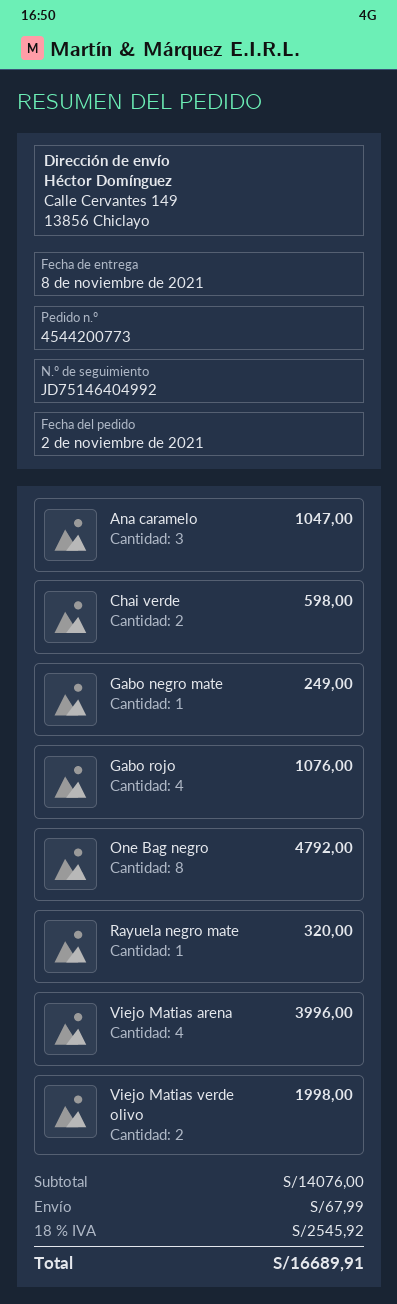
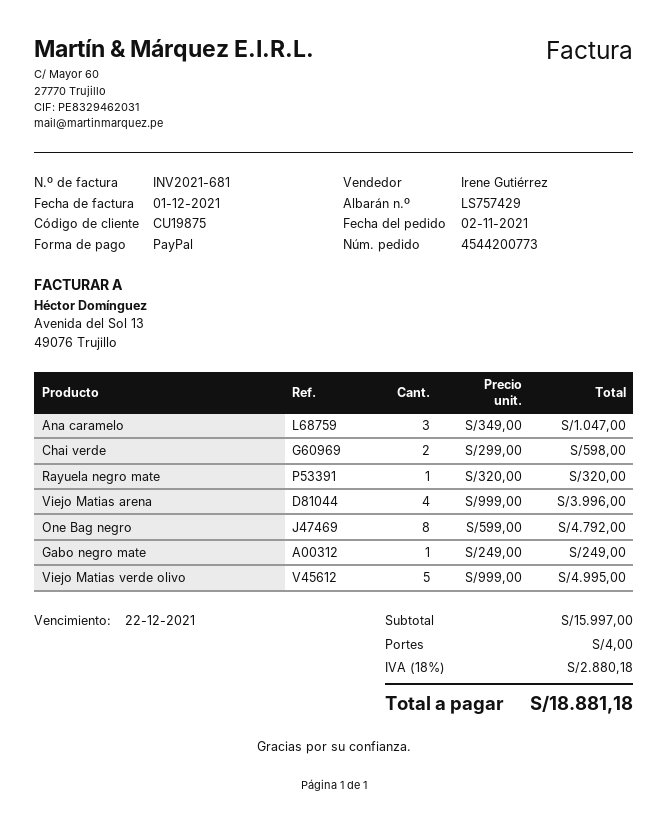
Gabo rojo: 4 for 1076.00 -> none
Viejo Matias verde olivo: 2 for 1998.00 -> 5 for 4995.00
subtotal: 14076.00 -> 15997.00
shipping: 67.99 -> 4.00
tax: 18% = 2545.92 -> 18% = 2880.18
total: 16689.91 -> 18881.18

